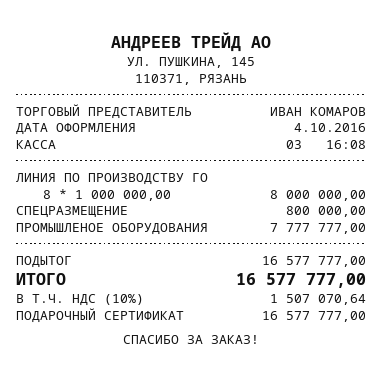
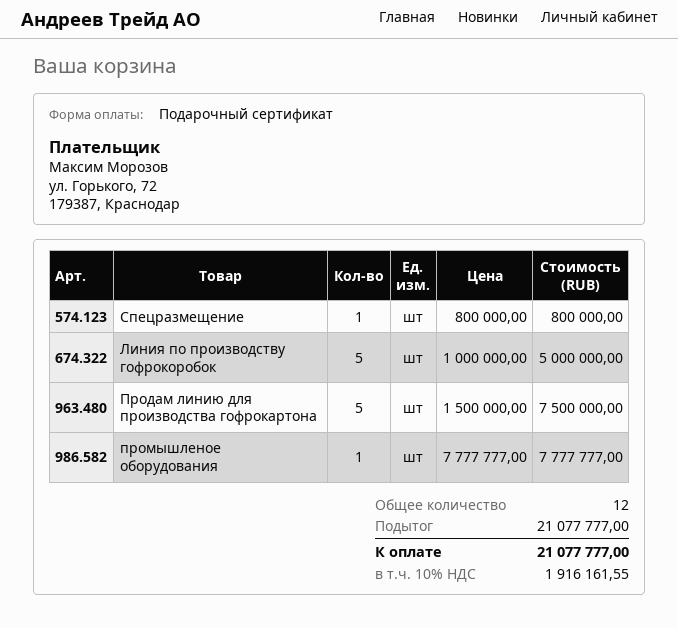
ЛИНИЯ ПО ПРОИЗВОДСТВУ ГО: 8 x 1000000.00 = 8000000.00 -> 5 x 1000000.00 = 5000000.00
Продам линию для производства гофрокартона: none -> 5 x 1500000.00 = 7500000.00
subtotal: 16577777.00 -> 21077777.00
tax: 10% = 1507070.64 -> 10% = 1916161.55
total: 16577777.00 -> 21077777.00

